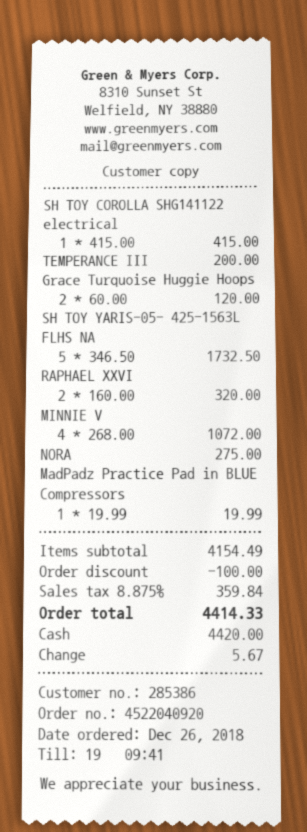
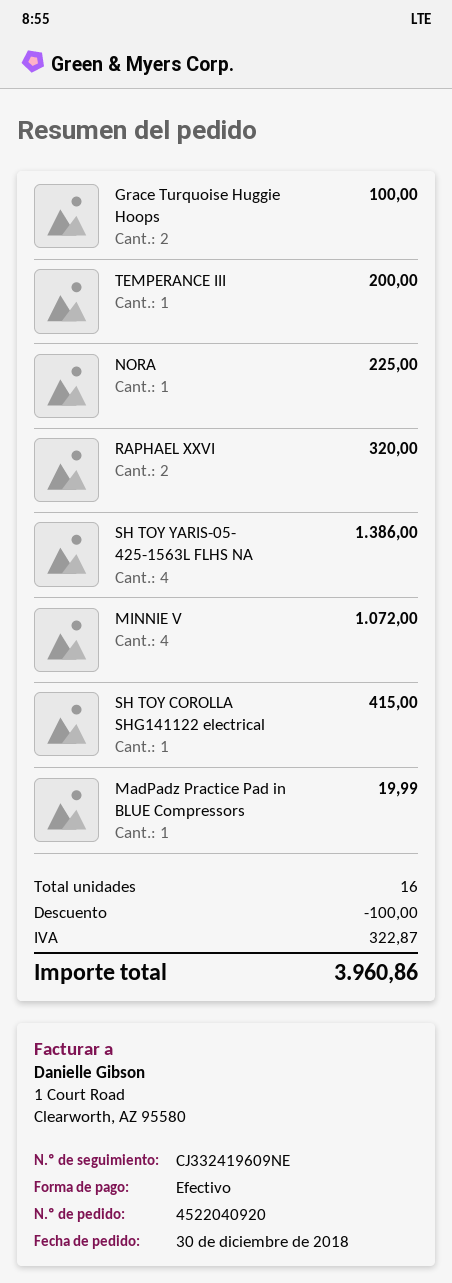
order date: 2018-12-26 -> 2018-12-30
Grace Turquoise Huggie Hoops: 2 for 120.00 -> 2 for 100.00
SH TOY YARIS-05- 425-1563L FLHS NA: 5 for 1732.50 -> 4 for 1386.00
NORA: 1 for 275.00 -> 1 for 225.00
tax: 359.84 -> 322.87
total: 4414.33 -> 3960.86

